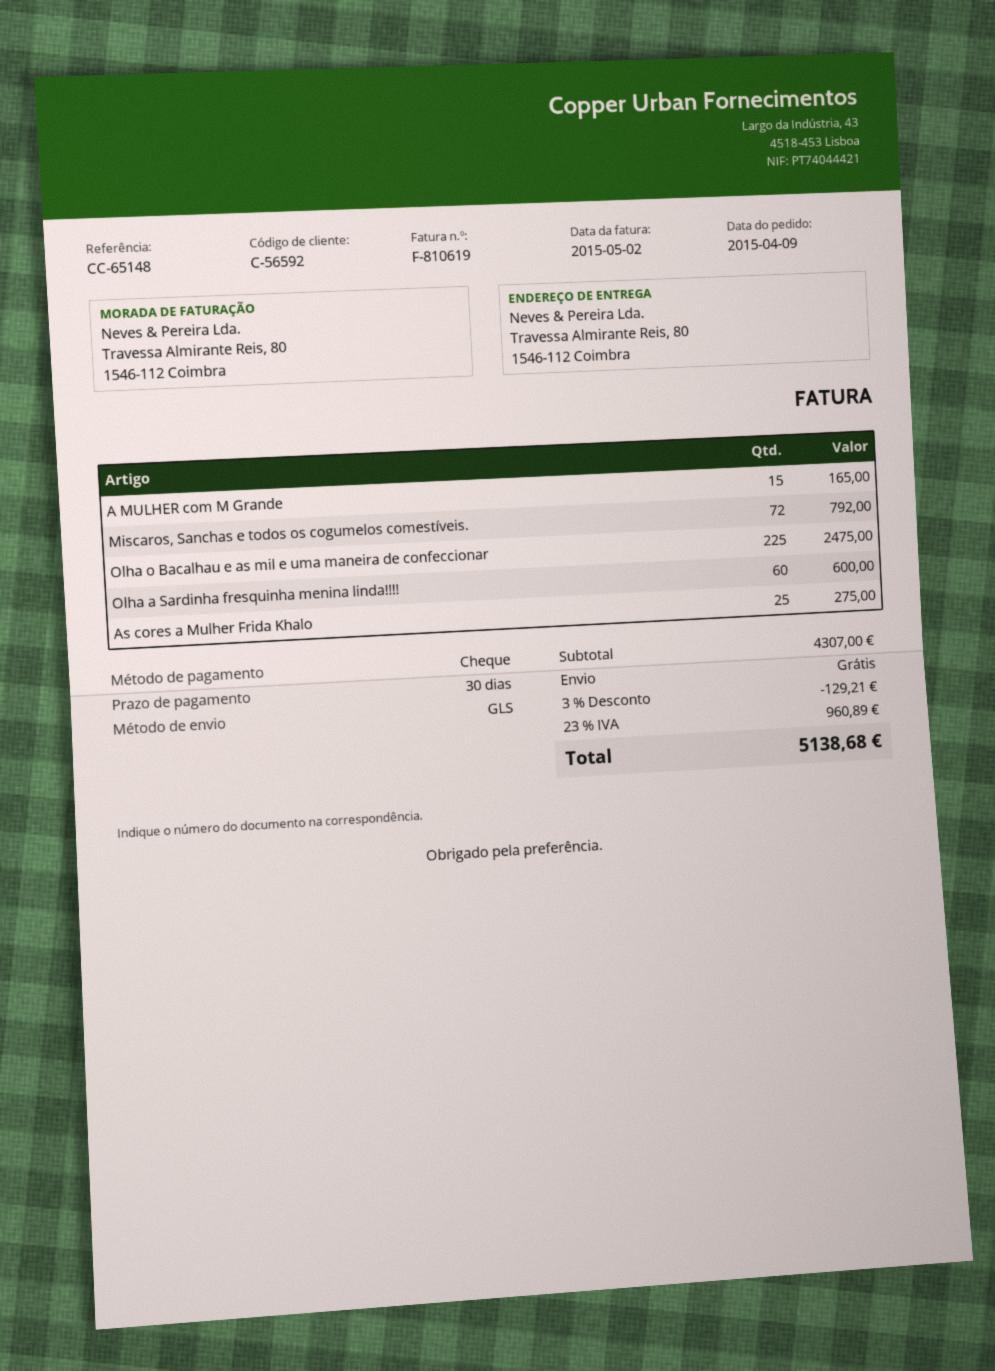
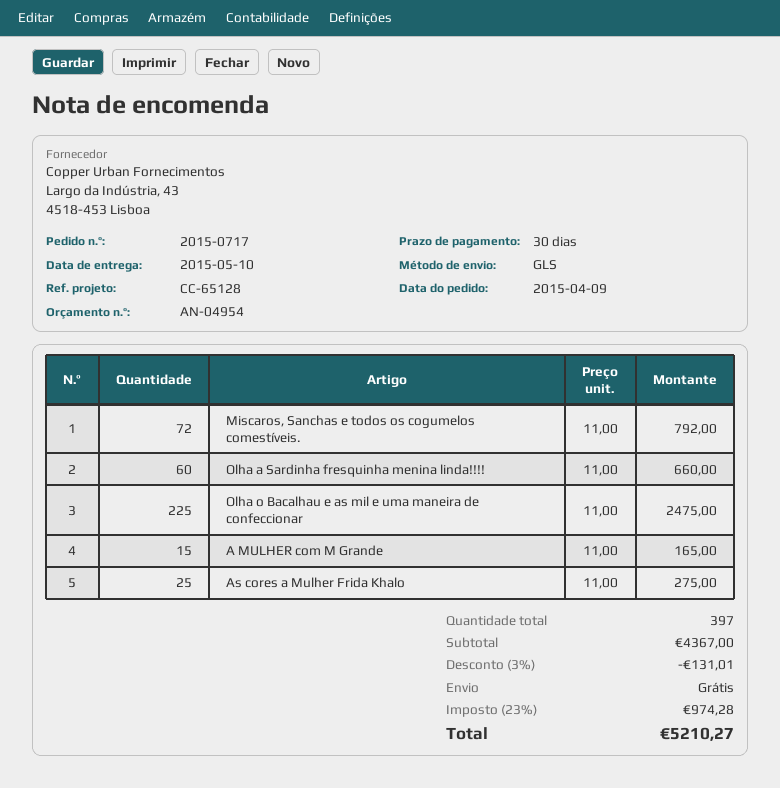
reference: CC-65148 -> CC-65128
Olha a Sardinha fresquinha menina linda!!!!: 60 for 600.00 -> 60 for 660.00
subtotal: 4307.00 -> 4367.00
discount: 3% = 129.21 -> 3% = 131.01
tax: 23% = 960.89 -> 23% = 974.28
total: 5138.68 -> 5210.27

